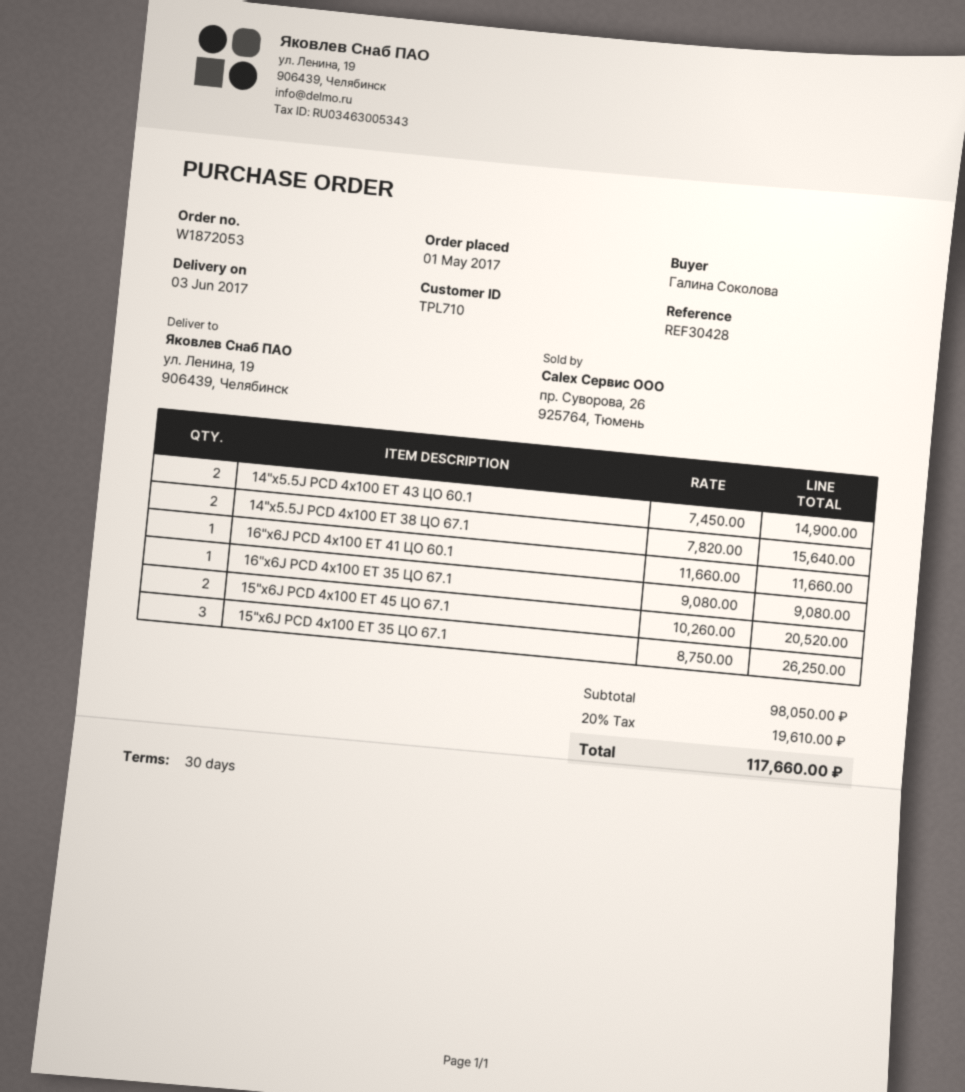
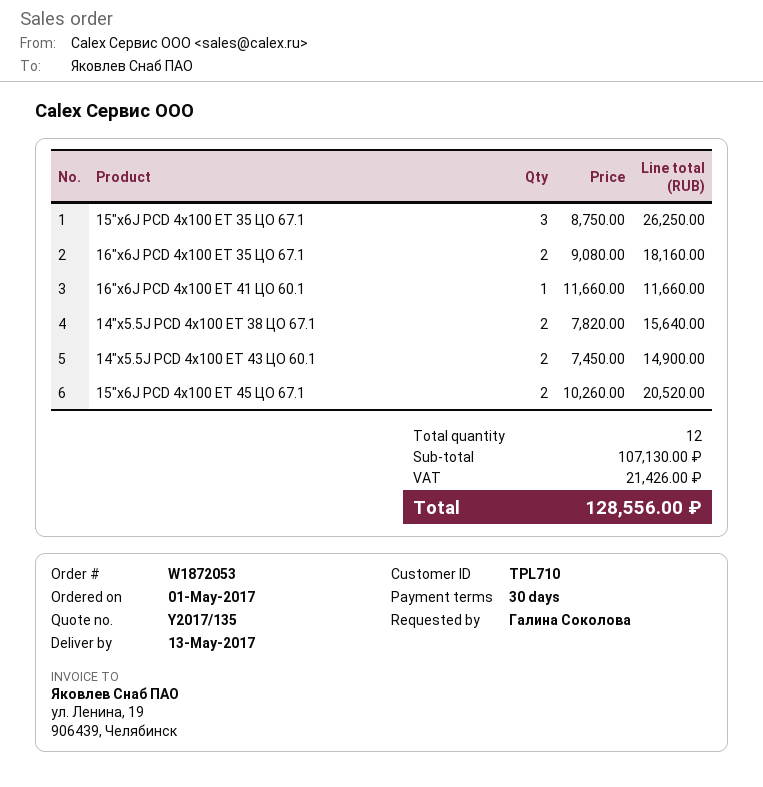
delivery date: 2017-06-03 -> 2017-05-13
16"x6J PCD 4x100 ЕТ 35 ЦО 67.1: 1 x 9080.00 = 9080.00 -> 2 x 9080.00 = 18160.00
subtotal: 98050.00 -> 107130.00
tax: 19610.00 -> 21426.00
total: 117660.00 -> 128556.00

